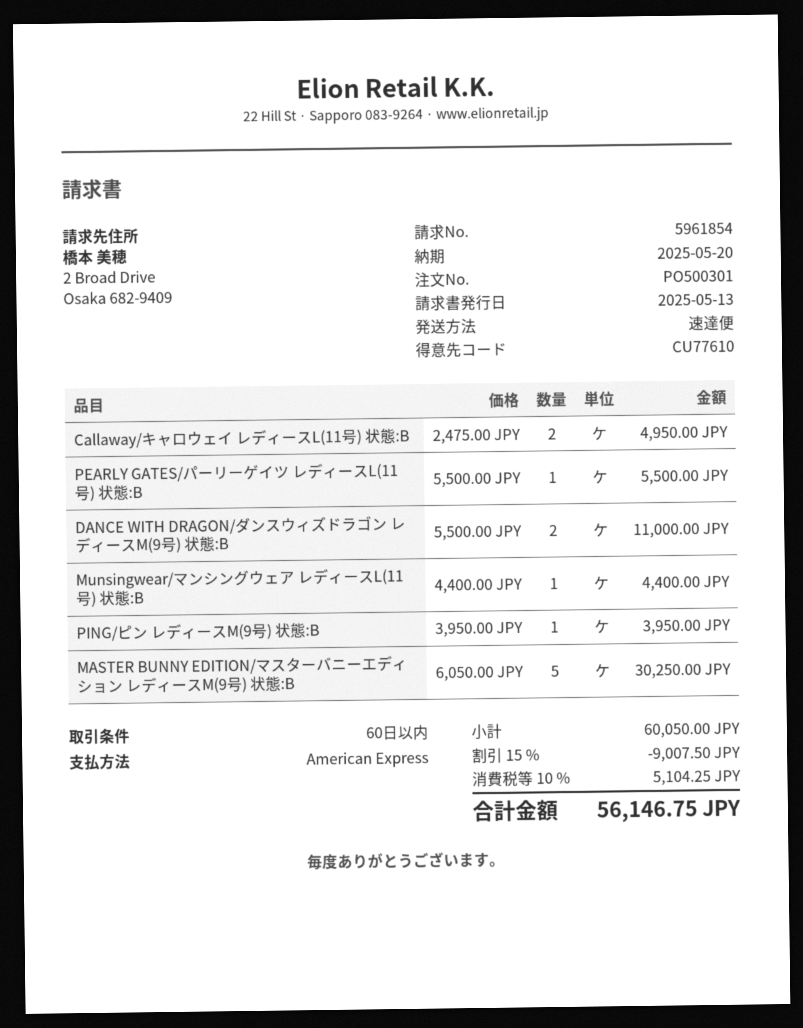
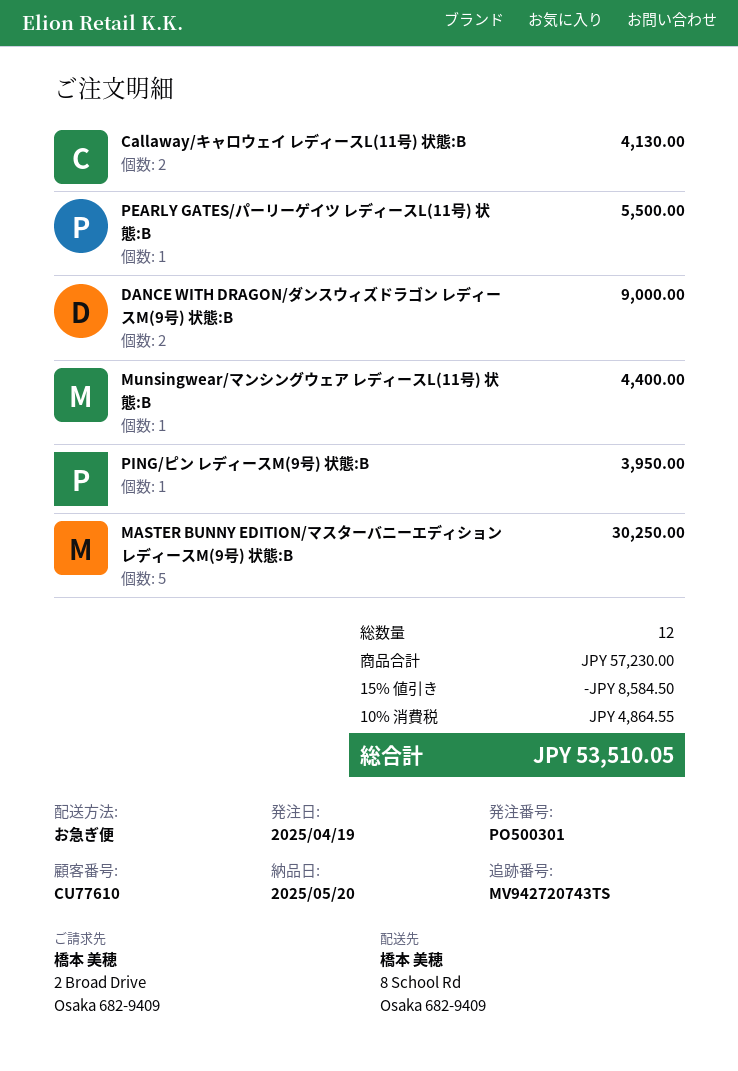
Callaway/キャロウェイ レディースL(11号) 状態:B: 2 for 4950.00 -> 2 for 4130.00
DANCE WITH DRAGON/ダンスウィズドラゴン レディースM(9号) 状態:B: 2 for 11000.00 -> 2 for 9000.00
subtotal: 60050.00 -> 57230.00
discount: 15% = 9007.50 -> 15% = 8584.50
tax: 10% = 5104.25 -> 10% = 4864.55
total: 56146.75 -> 53510.05

